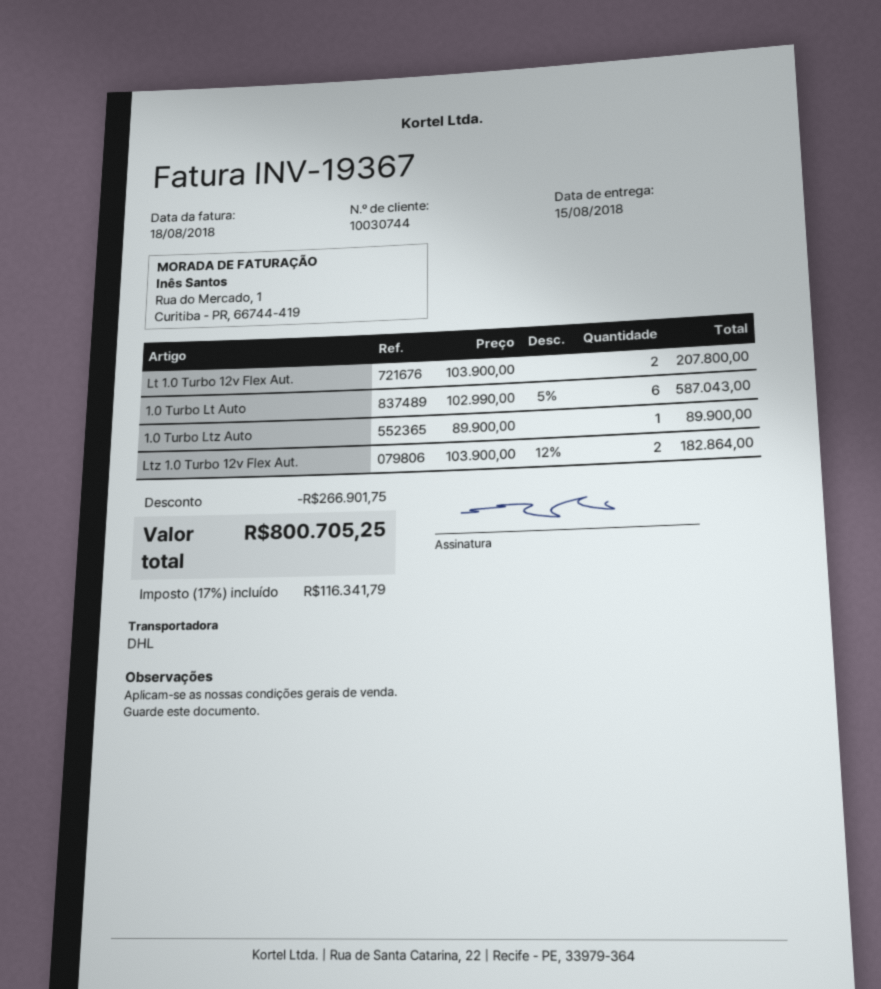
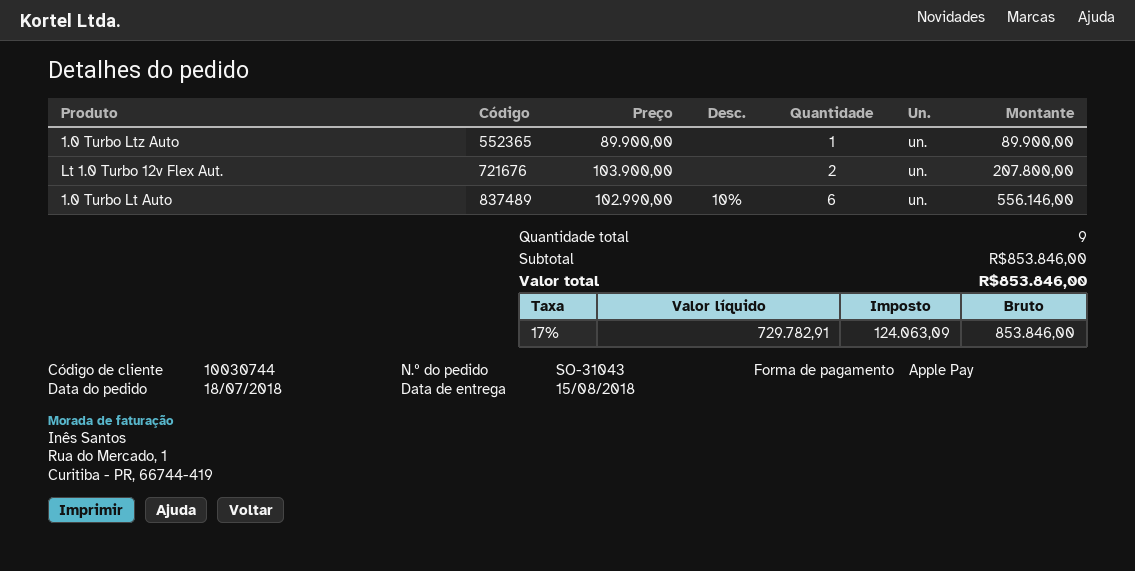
1.0 Turbo Lt Auto: 6 x 102990.00 - 5% = 587043.00 -> 6 x 102990.00 - 10% = 556146.00
Ltz 1.0 Turbo 12v Flex Aut.: 2 x 103900.00 - 12% = 182864.00 -> none
discount: 266901.75 -> none
tax: 17% = 116341.79 -> 17% = 124063.09
total: 800705.25 -> 853846.00

